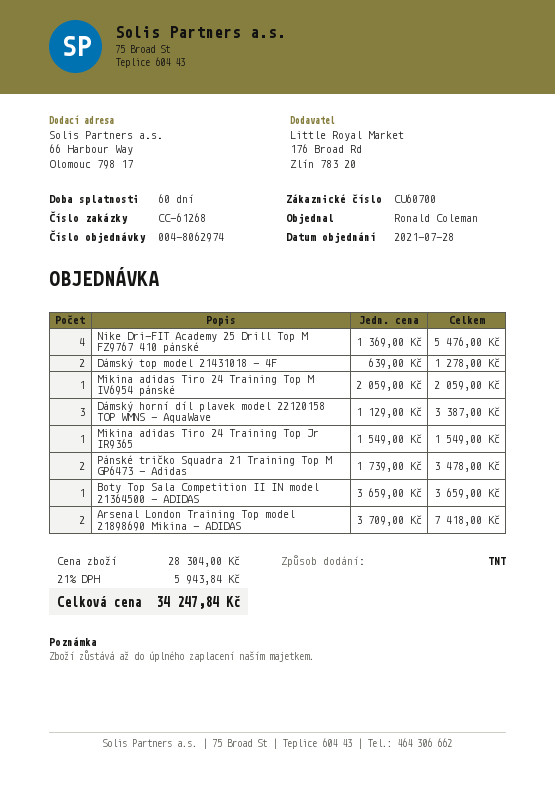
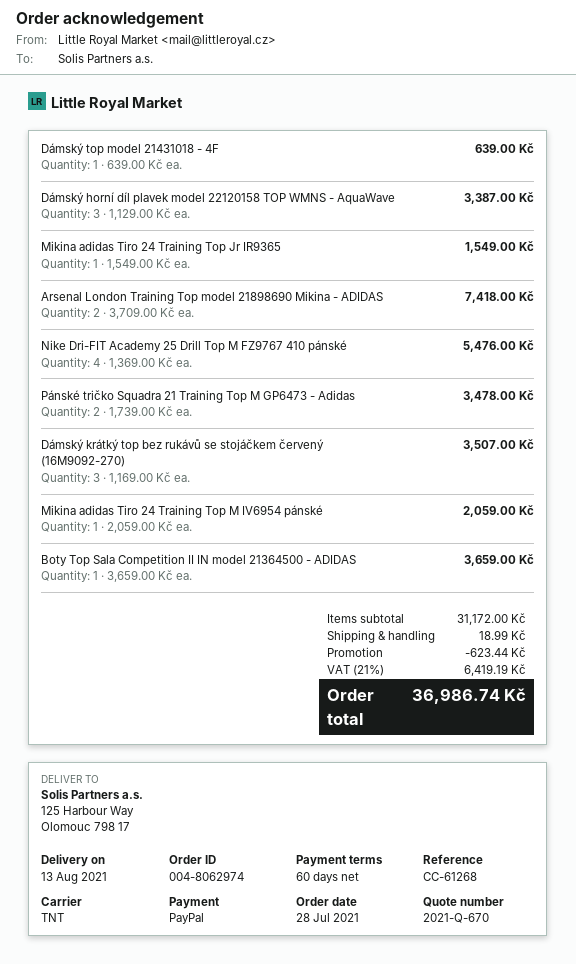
ship to: 66 Harbour Way, Olomouc 798 17 -> 125 Harbour Way, Olomouc 798 17
Dámský top model 21431018 - 4F: 2 x 639.00 = 1278.00 -> 1 x 639.00 = 639.00
Dámský krátký top bez rukávů se stojáčkem červený (16M9092-270): none -> 3 x 1169.00 = 3507.00
subtotal: 28304.00 -> 31172.00
discount: none -> 623.44
shipping: none -> 18.99
tax: 21% = 5943.84 -> 21% = 6419.19
total: 34247.84 -> 36986.74

